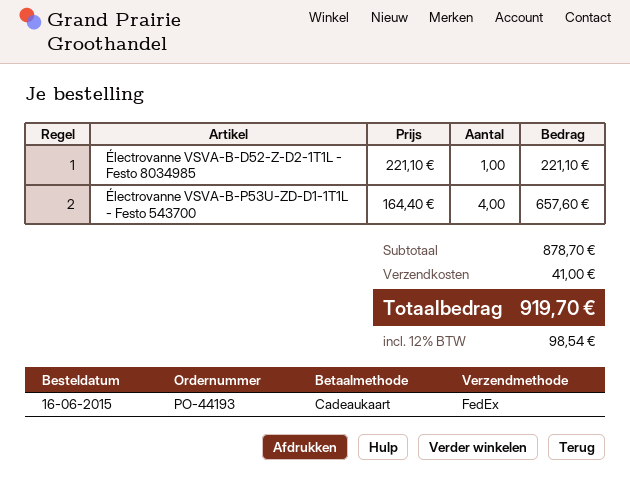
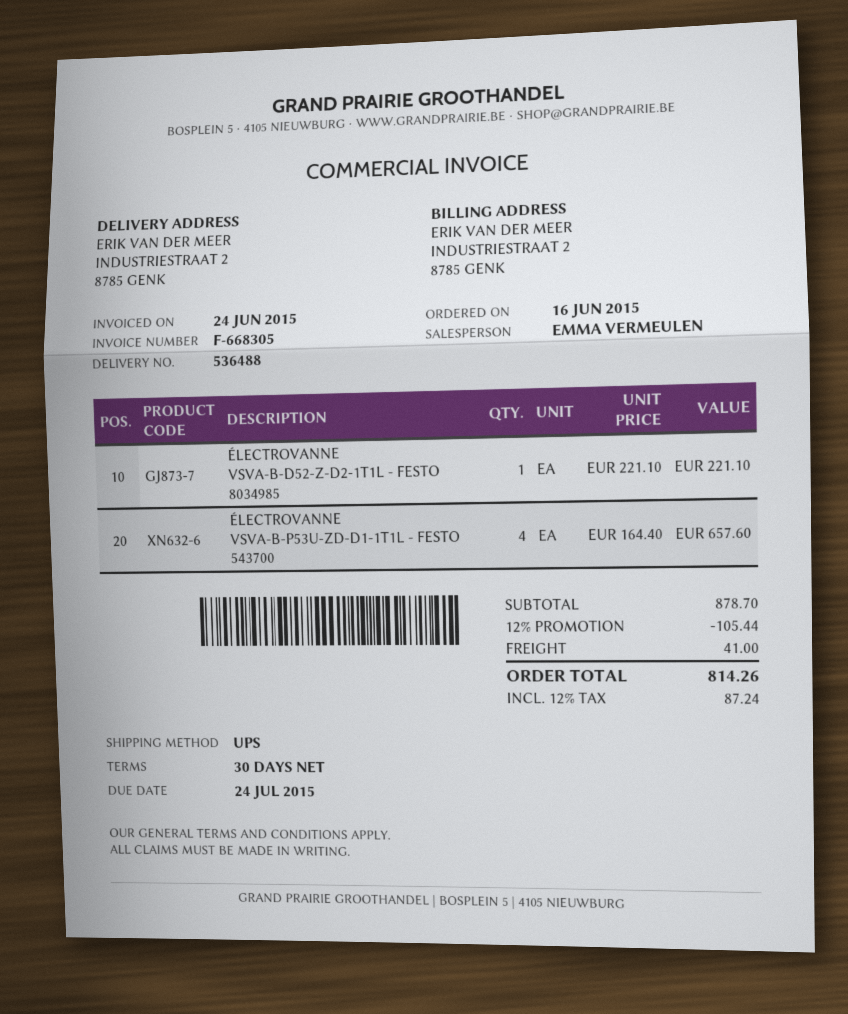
shipping method: FedEx -> UPS
discount: none -> 12% = 105.44
tax: 12% = 98.54 -> 12% = 87.24
total: 919.70 -> 814.26

